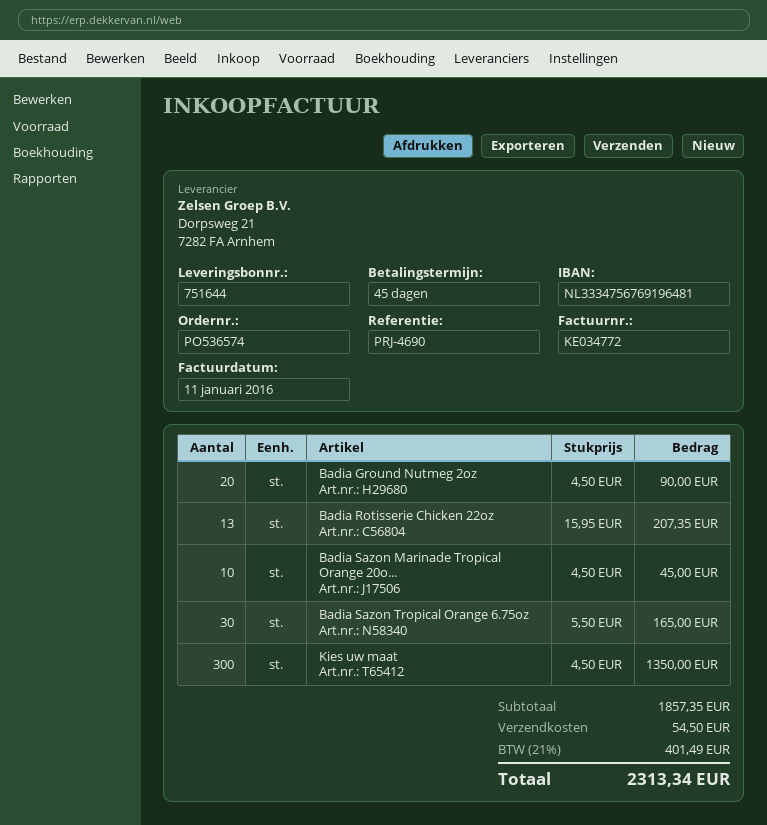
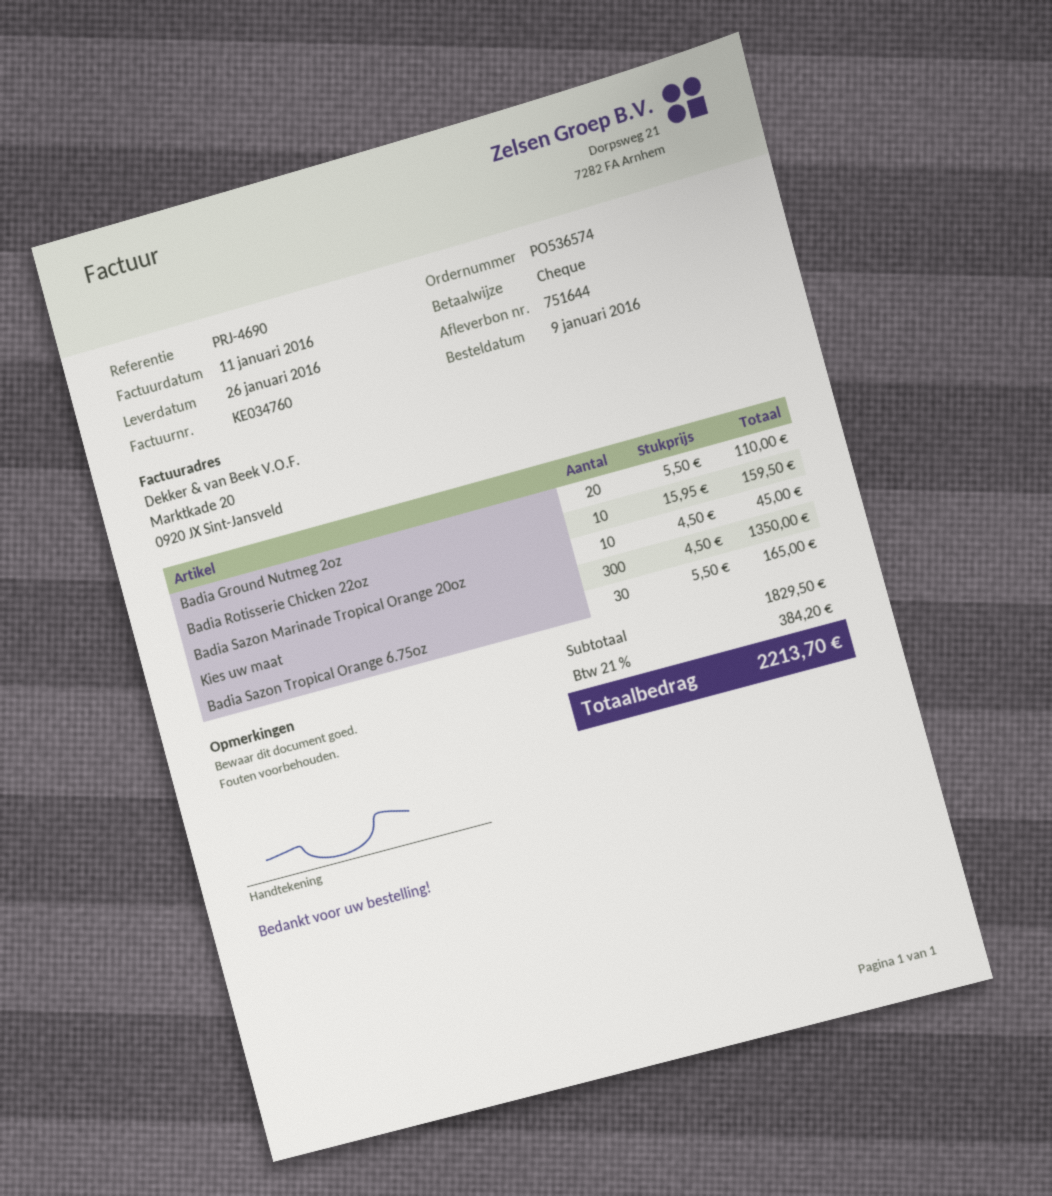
invoice number: KE034772 -> KE034760
Badia Ground Nutmeg 2oz: 20 x 4.50 = 90.00 -> 20 x 5.50 = 110.00
Badia Rotisserie Chicken 22oz: 13 x 15.95 = 207.35 -> 10 x 15.95 = 159.50
subtotal: 1857.35 -> 1829.50
shipping: 54.50 -> none
tax: 21% = 401.49 -> 21% = 384.20
total: 2313.34 -> 2213.70

